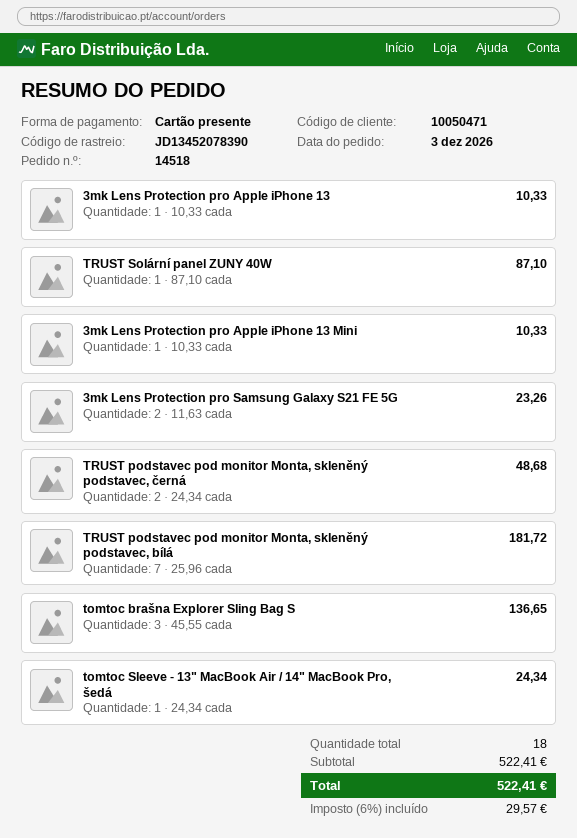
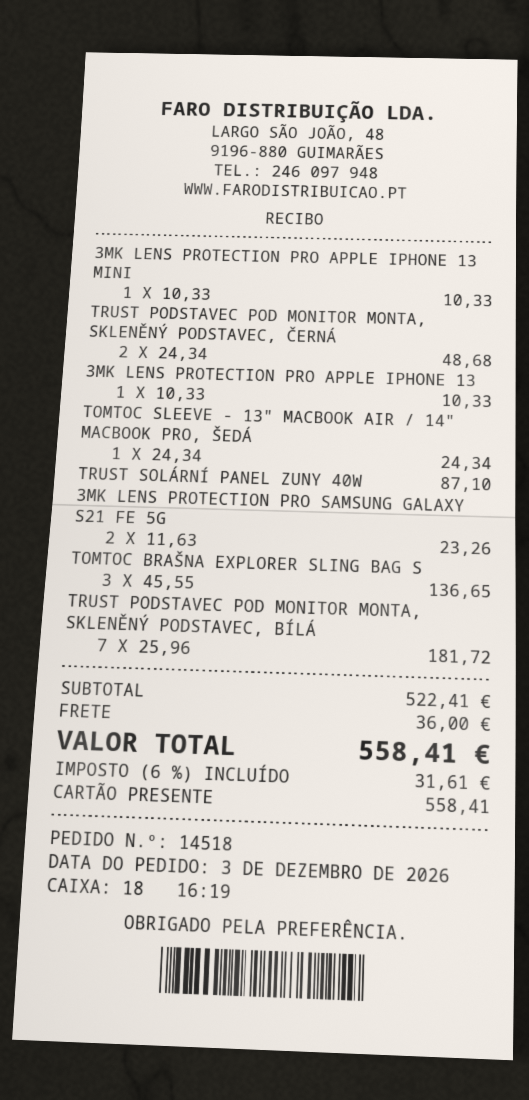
shipping: none -> 36.00
tax: 6% = 29.57 -> 6% = 31.61
total: 522.41 -> 558.41

